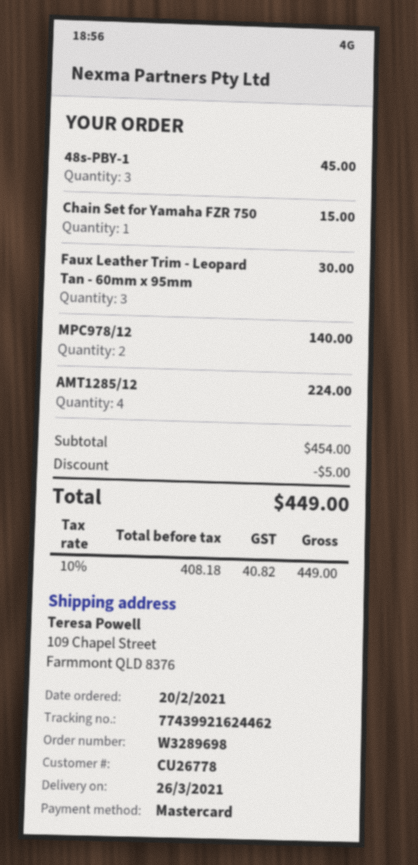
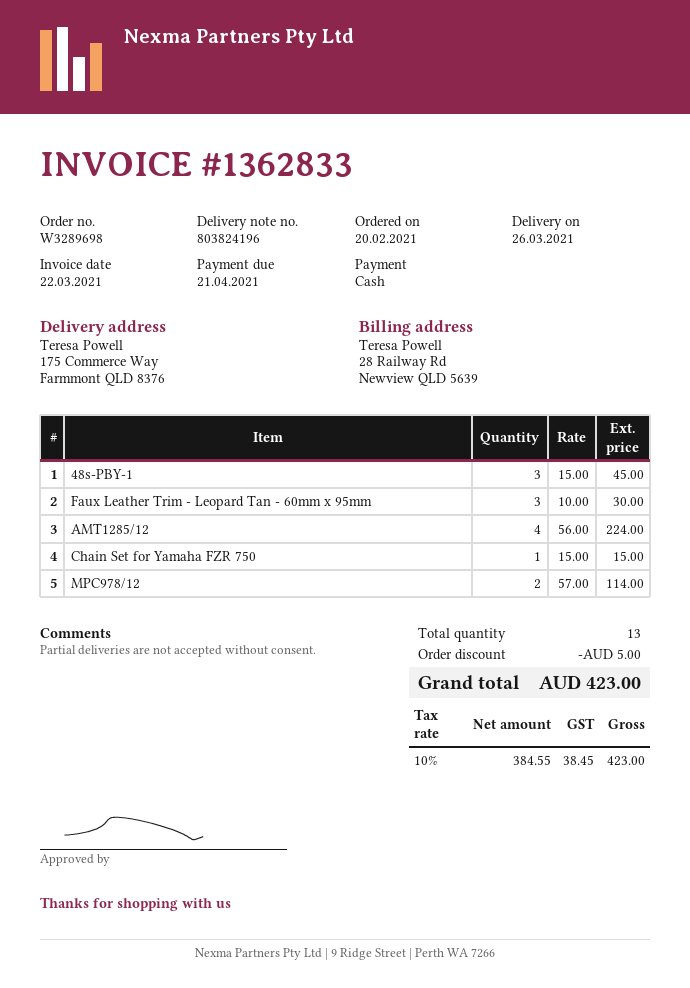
payment method: Mastercard -> cash
ship to: 109 Chapel Street, Farmmont QLD 8376 -> 175 Commerce Way, Farmmont QLD 8376
MPC978/12: 2 for 140.00 -> 2 for 114.00
net: 408.18 -> 384.55
tax: 10% = 40.82 -> 10% = 38.45
total: 449.00 -> 423.00

